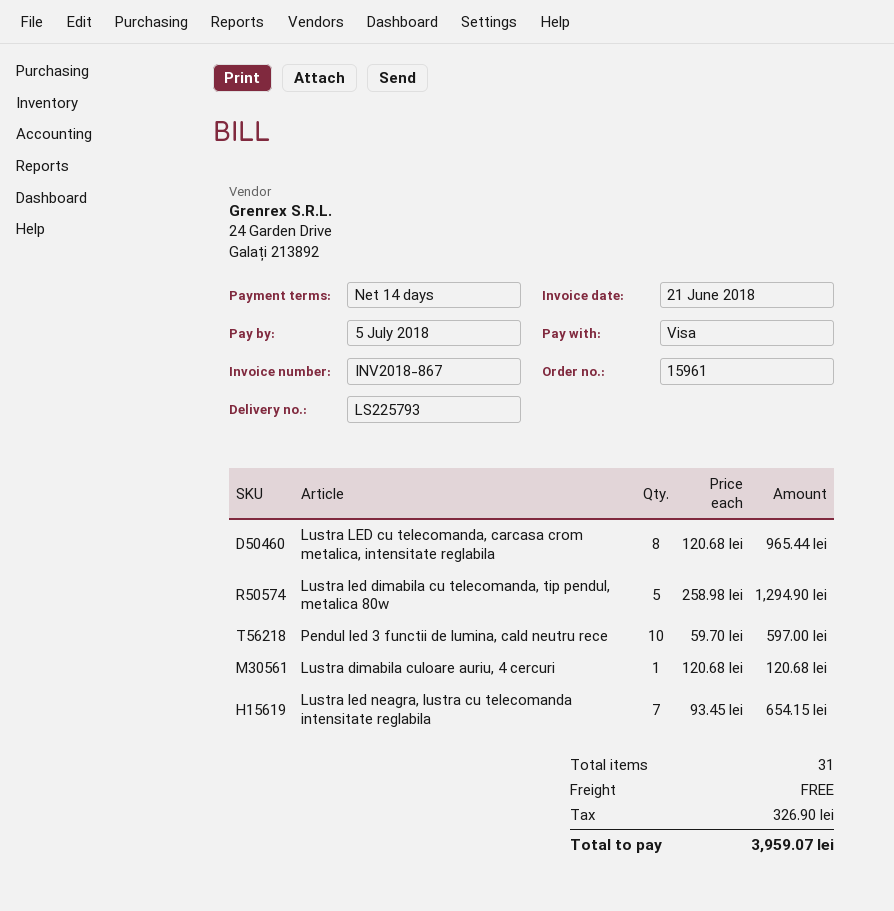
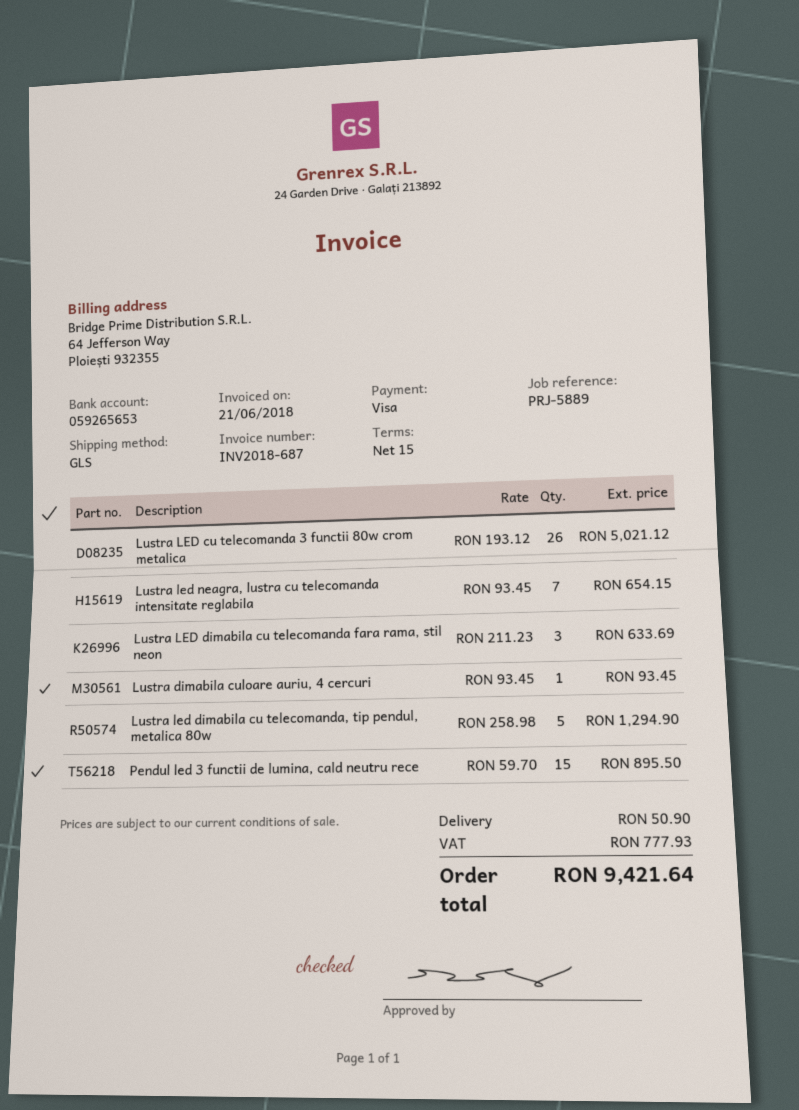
invoice number: INV2018-867 -> INV2018-687
payment terms: 14 days -> 15 days
Lustra LED cu telecomanda, carcasa crom metalica, intensitate reglabila: 8 x 120.68 = 965.44 -> none
Pendul led 3 functii de lumina, cald neutru rece: 10 x 59.70 = 597.00 -> 15 x 59.70 = 895.50
Lustra dimabila culoare auriu, 4 cercuri: 1 x 120.68 = 120.68 -> 1 x 93.45 = 93.45
Lustra LED cu telecomanda 3 functii 80w crom metalica: none -> 26 x 193.12 = 5021.12
Lustra LED dimabila cu telecomanda fara rama, stil neon: none -> 3 x 211.23 = 633.69
shipping: 0.00 -> 50.90
tax: 326.90 -> 777.93
total: 3959.07 -> 9421.64

